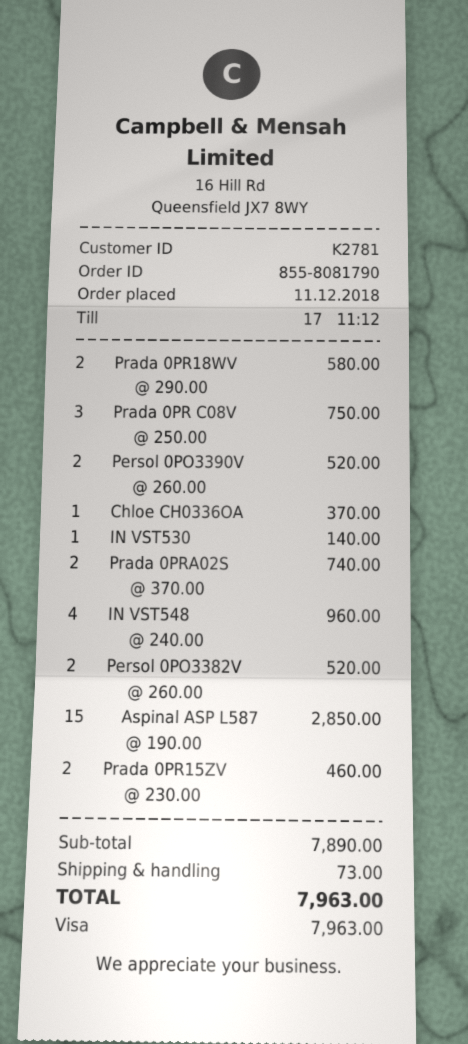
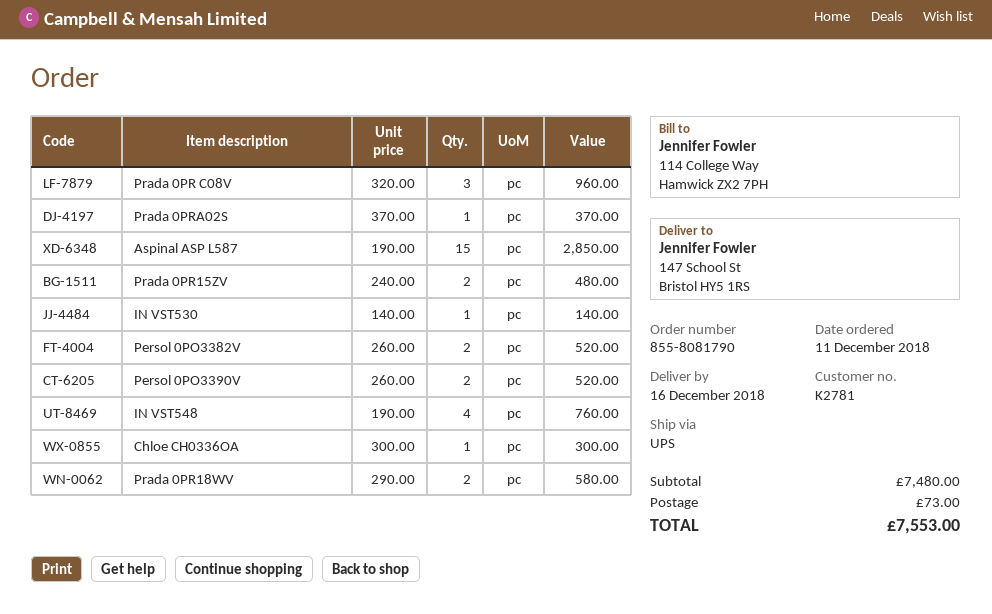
Prada 0PR C08V: 3 x 250.00 = 750.00 -> 3 x 320.00 = 960.00
Chloe CH0336OA: 1 x 370.00 = 370.00 -> 1 x 300.00 = 300.00
Prada 0PRA02S: 2 x 370.00 = 740.00 -> 1 x 370.00 = 370.00
IN VST548: 4 x 240.00 = 960.00 -> 4 x 190.00 = 760.00
Prada 0PR15ZV: 2 x 230.00 = 460.00 -> 2 x 240.00 = 480.00
subtotal: 7890.00 -> 7480.00
total: 7963.00 -> 7553.00

